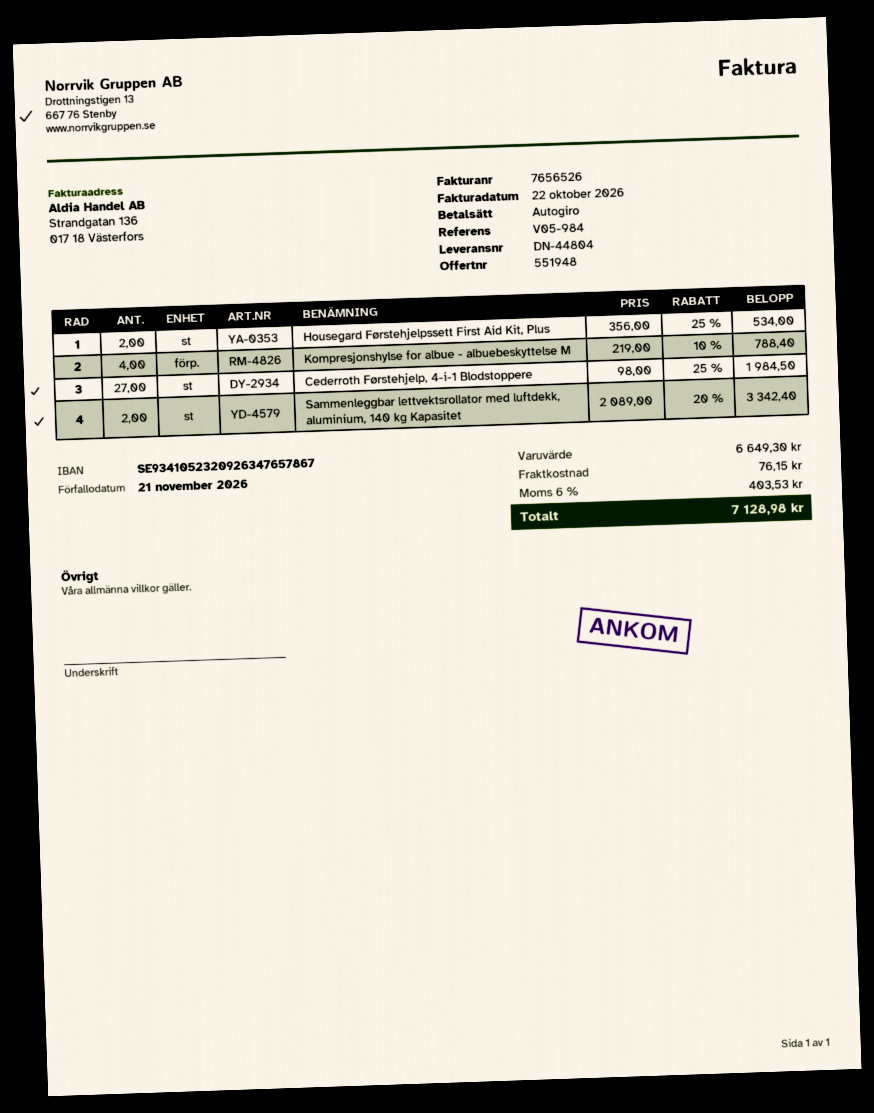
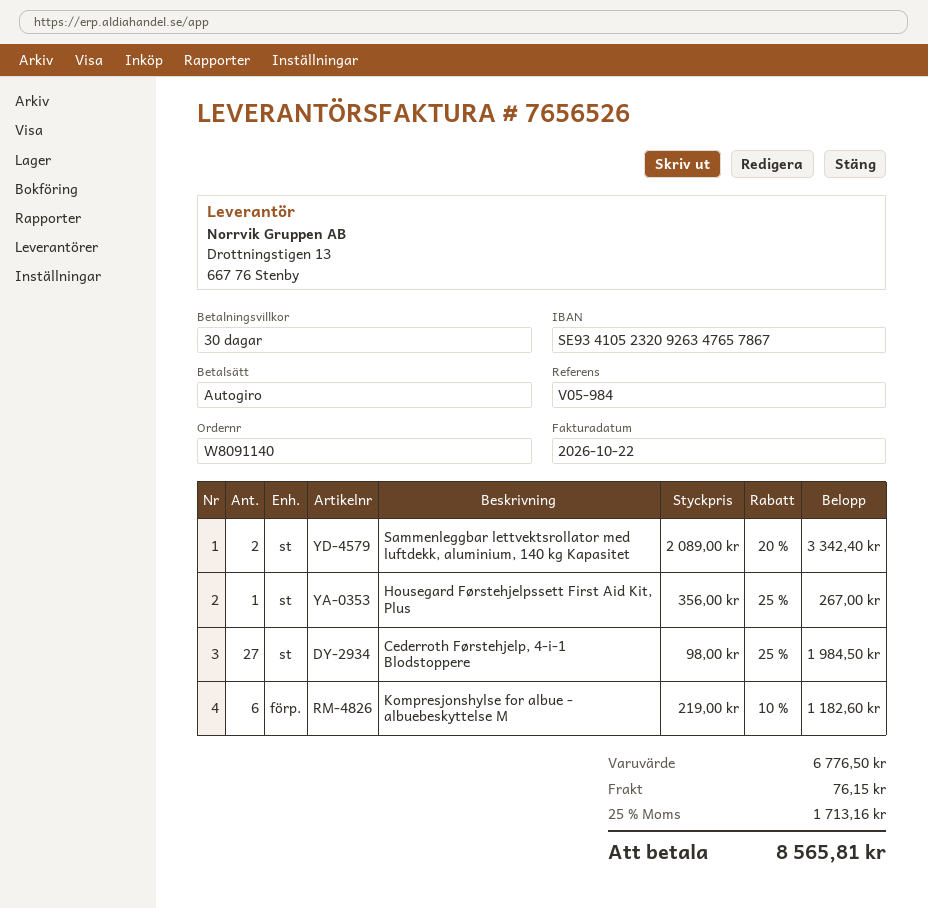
Housegard Førstehjelpssett First Aid Kit, Plus: 2 x 356.00 - 25% = 534.00 -> 1 x 356.00 - 25% = 267.00
Kompresjonshylse for albue - albuebeskyttelse M: 4 x 219.00 - 10% = 788.40 -> 6 x 219.00 - 10% = 1182.60
subtotal: 6649.30 -> 6776.50
tax: 6% = 403.53 -> 25% = 1713.16
total: 7128.98 -> 8565.81

